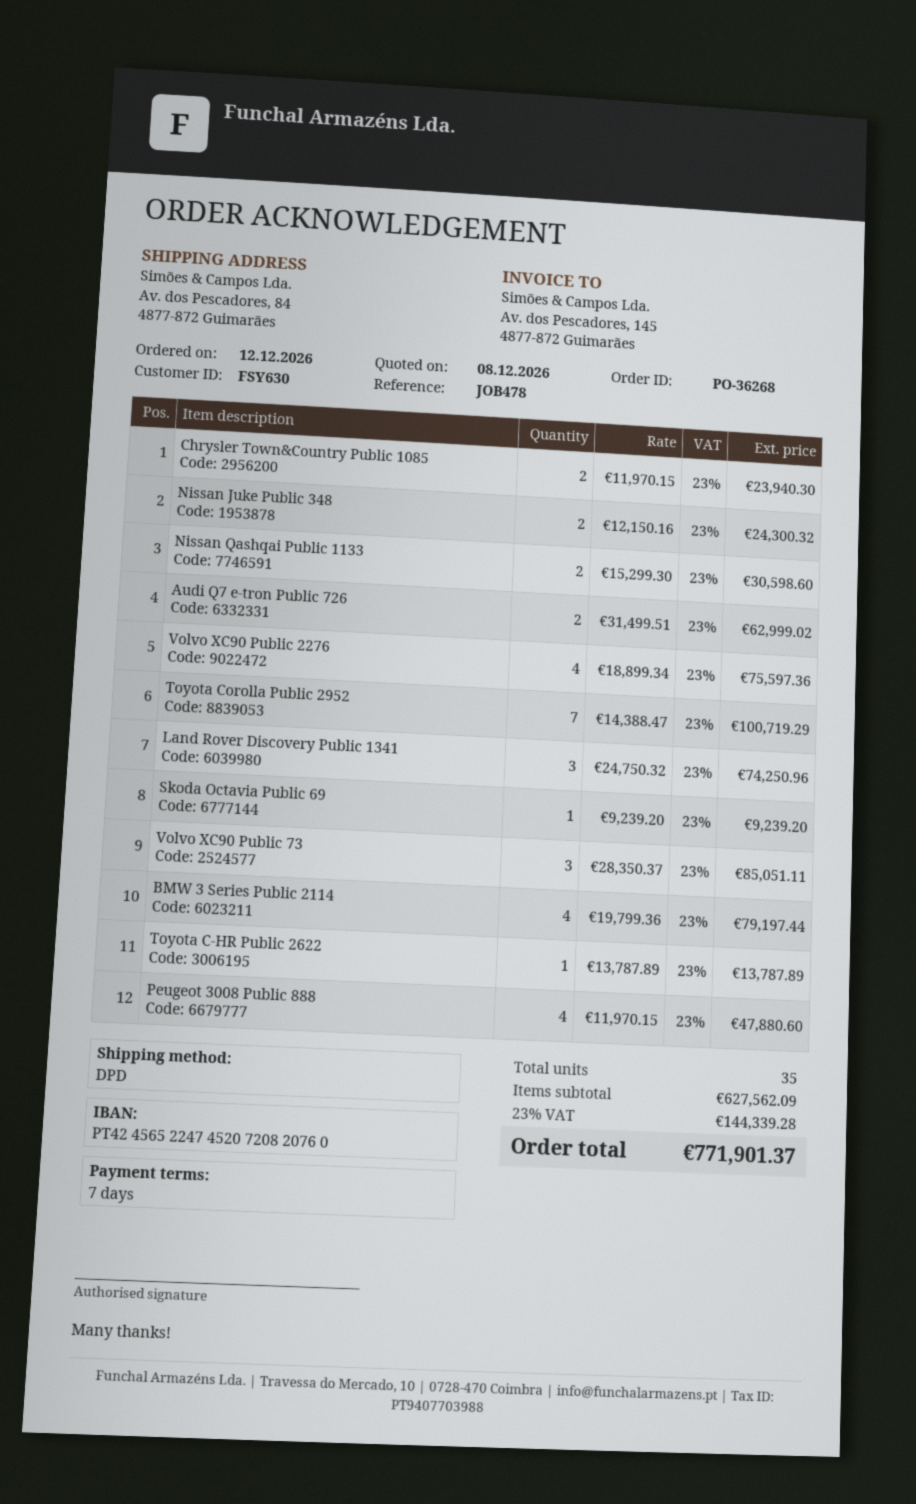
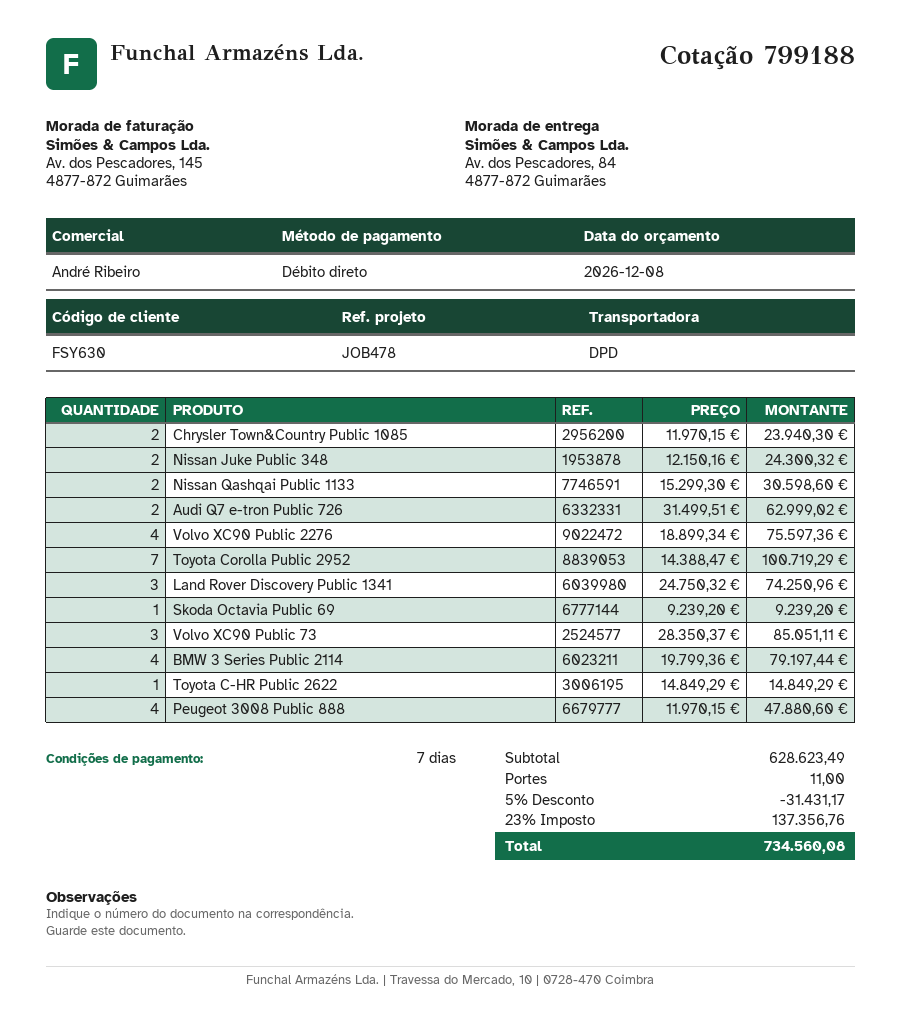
Toyota C-HR Public 2622: 1 x 13787.89 = 13787.89 -> 1 x 14849.29 = 14849.29
subtotal: 627562.09 -> 628623.49
discount: none -> 5% = 31431.17
shipping: none -> 11.00
tax: 23% = 144339.28 -> 23% = 137356.76
total: 771901.37 -> 734560.08

